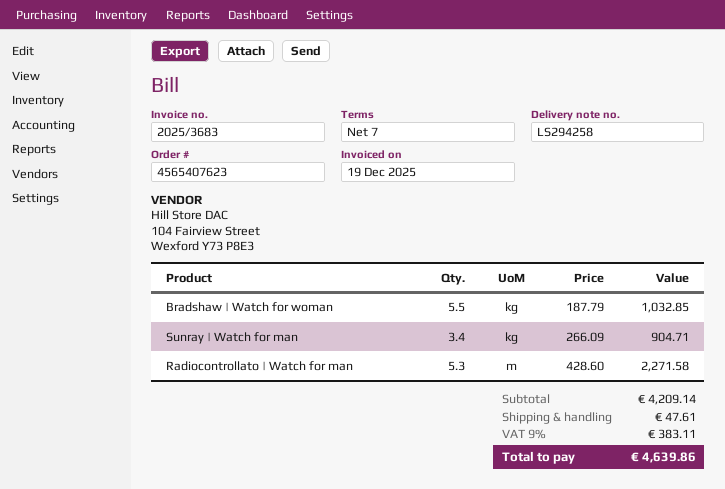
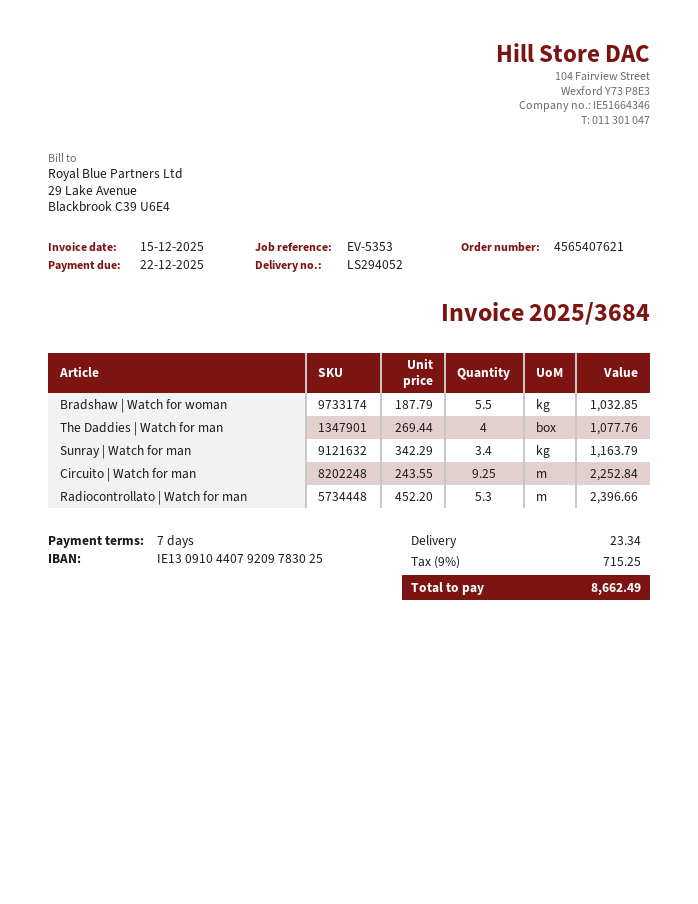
order number: 4565407623 -> 4565407621
delivery note number: LS294258 -> LS294052
invoice number: 2025/3683 -> 2025/3684
invoice date: 2025-12-19 -> 2025-12-15
Sunray | Watch for man: 3.4 x 266.09 = 904.71 -> 3.4 x 342.29 = 1163.79
Radiocontrollato | Watch for man: 5.3 x 428.60 = 2271.58 -> 5.3 x 452.20 = 2396.66
The Daddies | Watch for man: none -> 4 x 269.44 = 1077.76
Circuito | Watch for man: none -> 9.25 x 243.55 = 2252.84
shipping: 47.61 -> 23.34
tax: 9% = 383.11 -> 9% = 715.25
total: 4639.86 -> 8662.49

